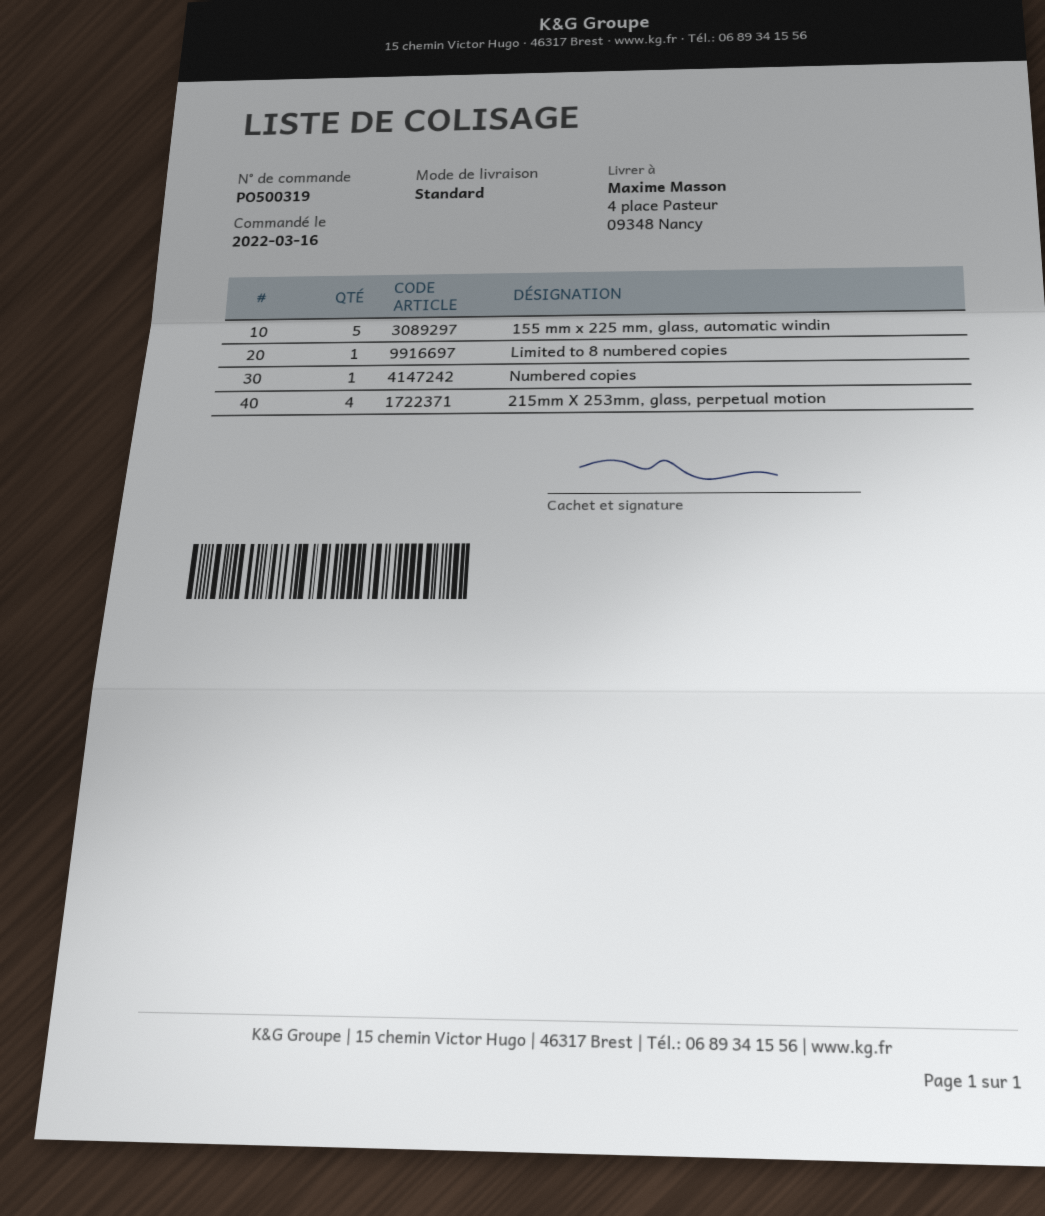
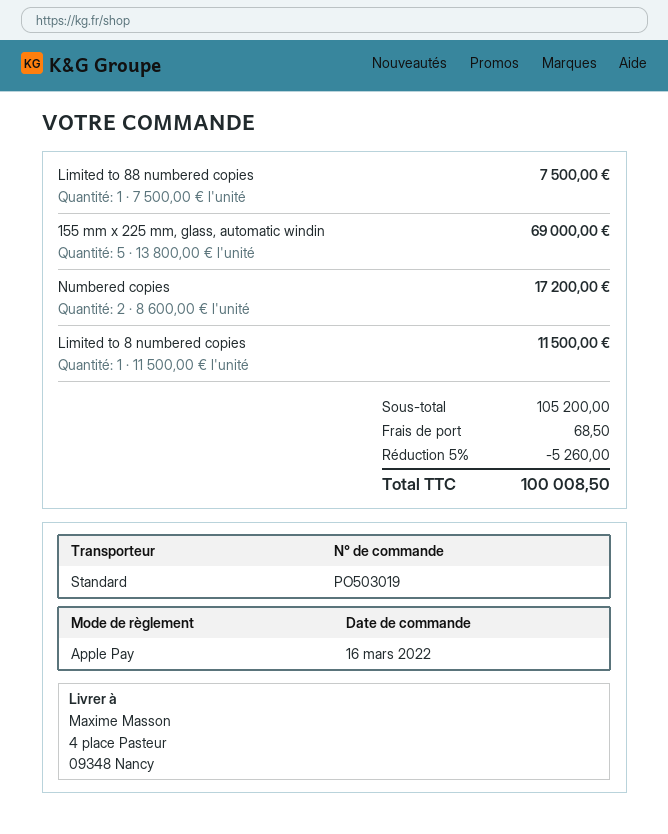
order number: PO500319 -> PO503019
Numbered copies: 1 -> 2
215mm X 253mm, glass, perpetual motion: 4 -> none
Limited to 88 numbered copies: none -> 1

